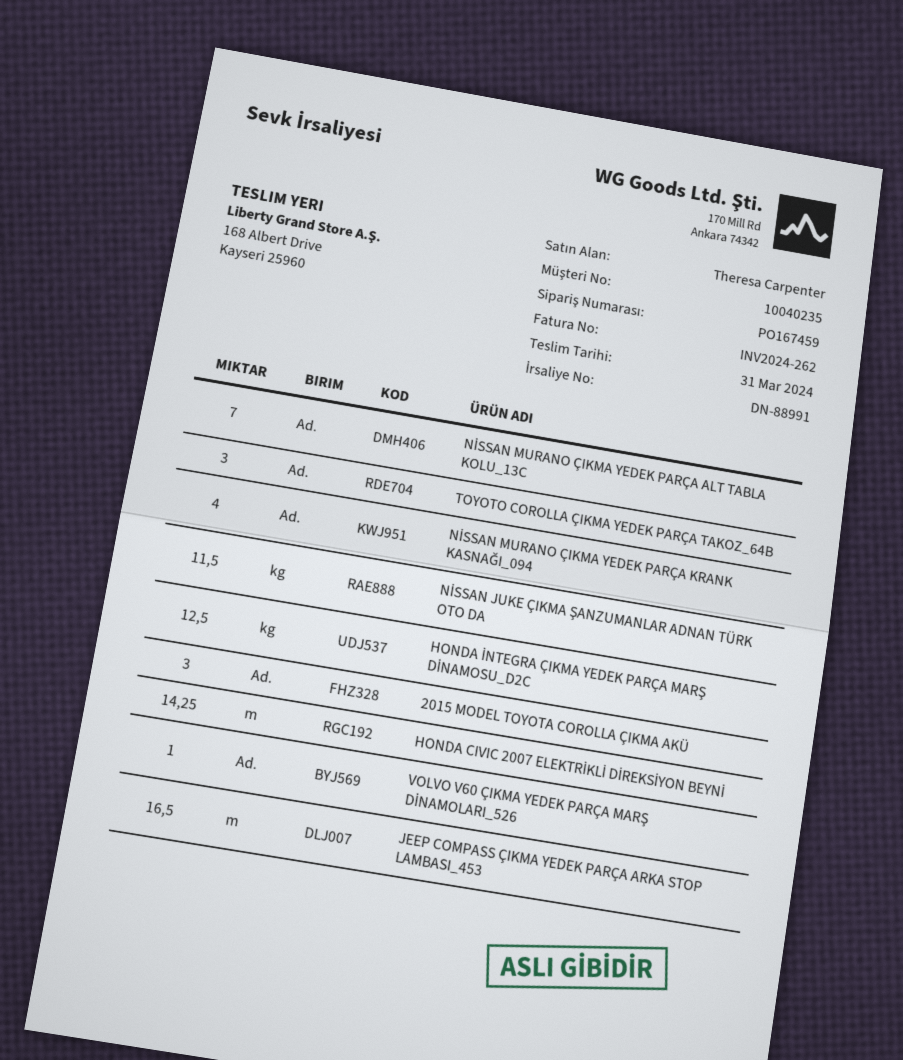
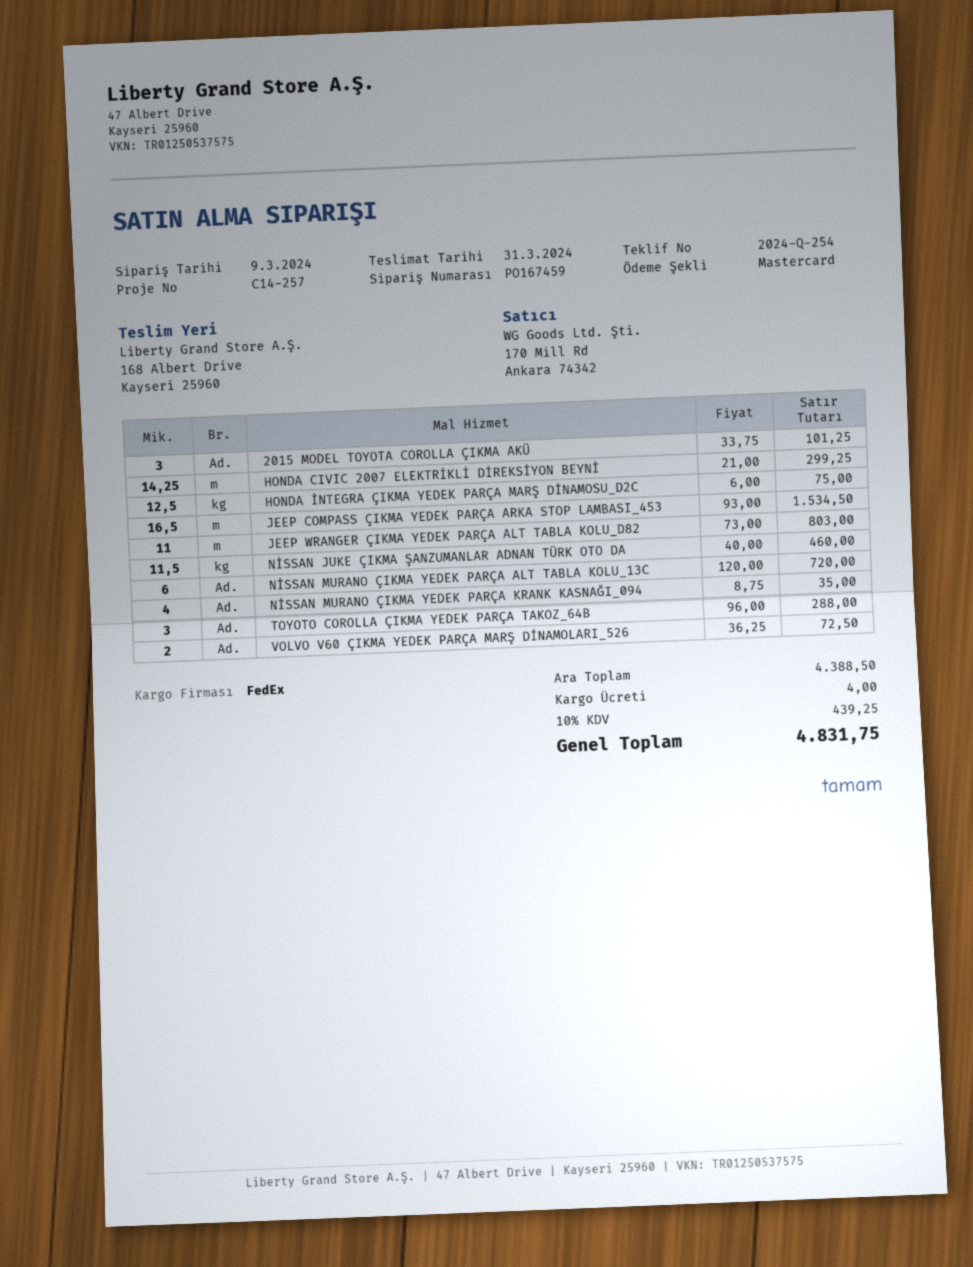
NİSSAN MURANO ÇIKMA YEDEK PARÇA ALT TABLA KOLU_13C: 7 -> 6
VOLVO V60 ÇIKMA YEDEK PARÇA MARŞ DİNAMOLARI_526: 1 -> 2
JEEP WRANGER ÇIKMA YEDEK PARÇA ALT TABLA KOLU_D82: none -> 11

